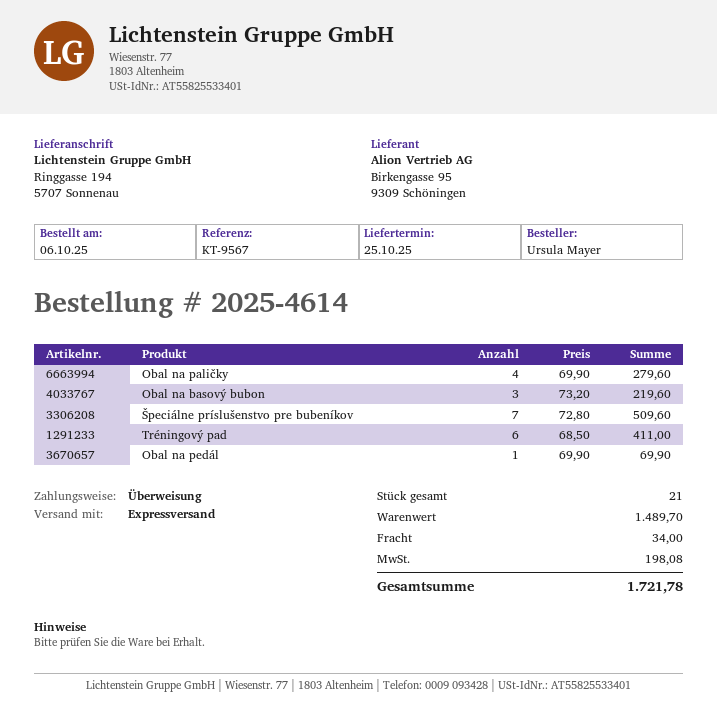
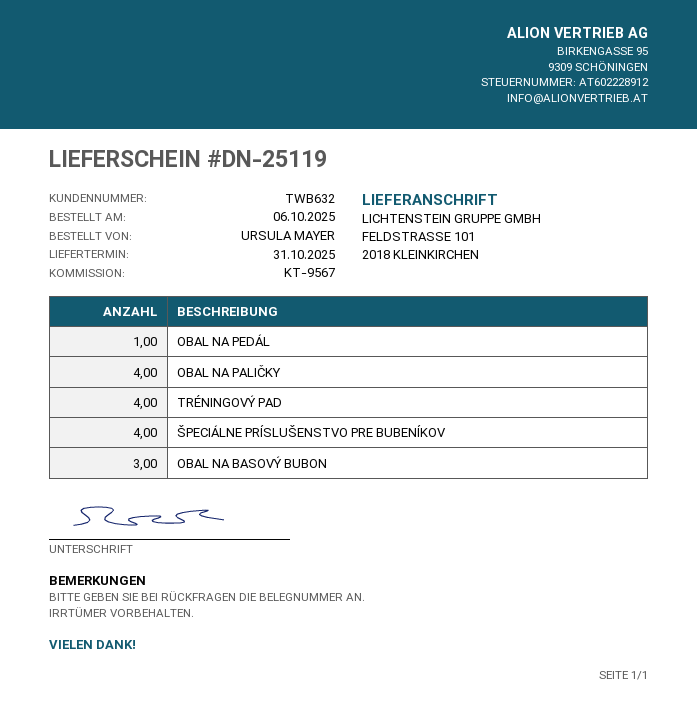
delivery date: 2025-10-25 -> 2025-10-31
ship to: Ringgasse 194, 5707 Sonnenau -> FELDSTRASSE 101, 2018 KLEINKIRCHEN
Špeciálne príslušenstvo pre bubeníkov: 7 -> 4
Tréningový pad: 6 -> 4

